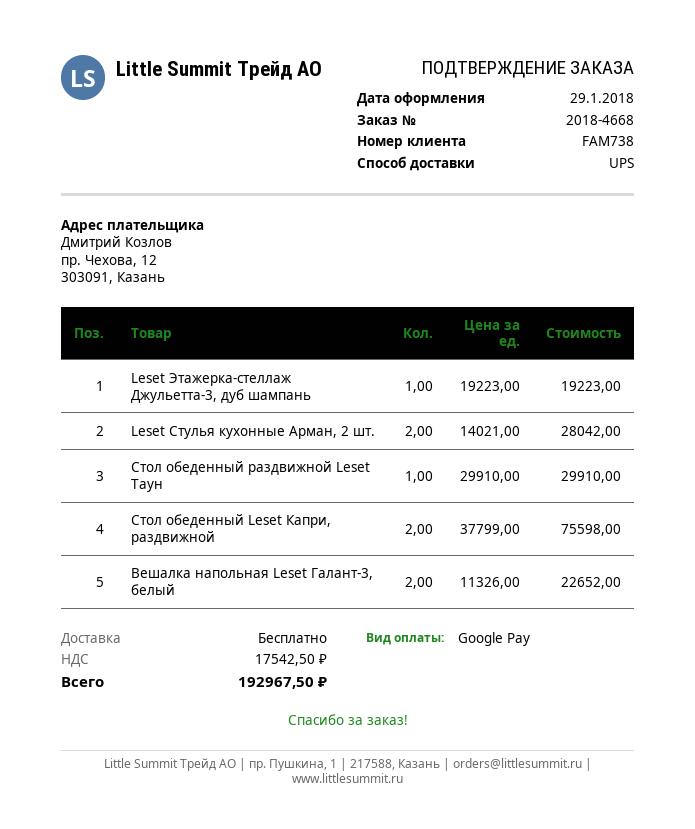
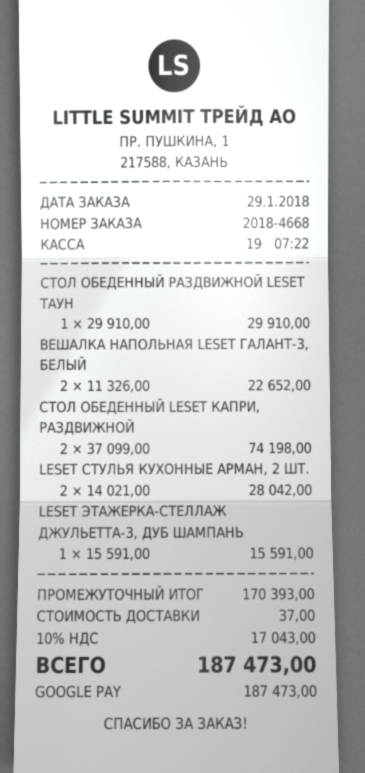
Leset Этажерка-стеллаж Джульетта-3, дуб шампань: 1 x 19223.00 = 19223.00 -> 1 x 15591.00 = 15591.00
Стол обеденный Leset Капри, раздвижной: 2 x 37799.00 = 75598.00 -> 2 x 37099.00 = 74198.00
shipping: 0.00 -> 37.00
tax: 17542.50 -> 17043.00
total: 192967.50 -> 187473.00

